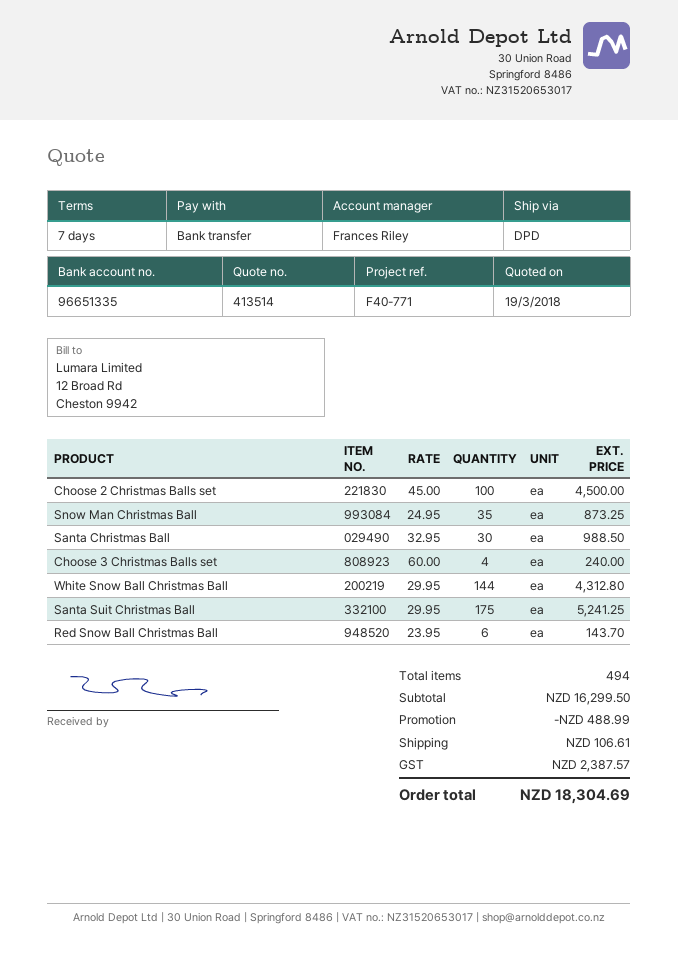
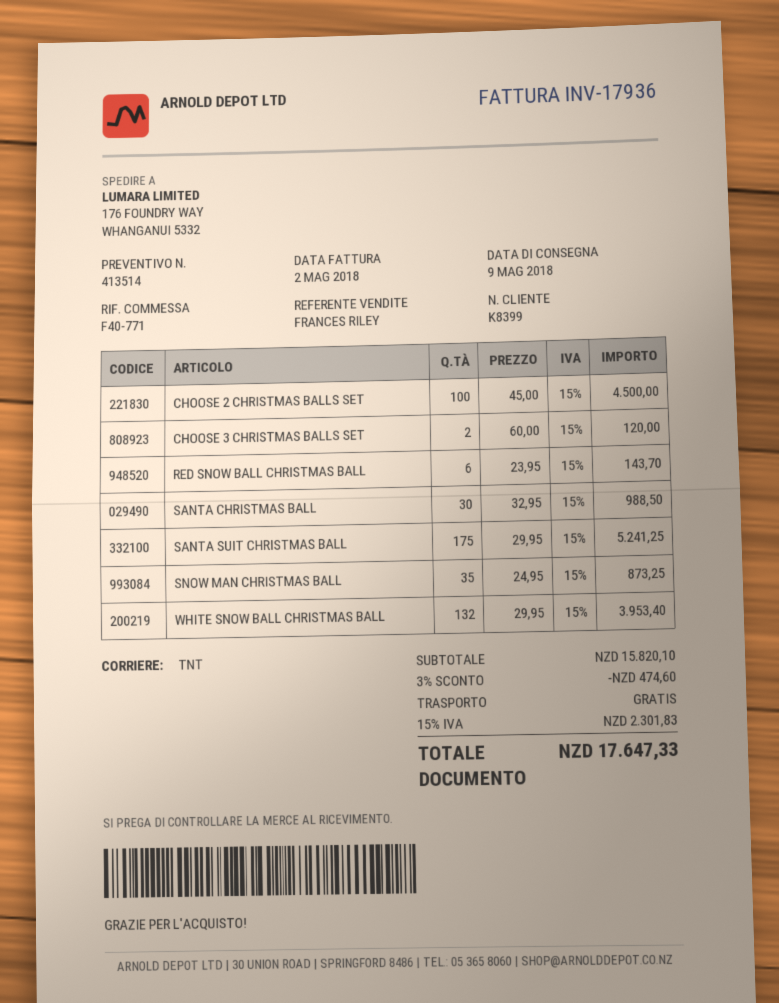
shipping method: DPD -> TNT
Choose 3 Christmas Balls set: 4 x 60.00 = 240.00 -> 2 x 60.00 = 120.00
White Snow Ball Christmas Ball: 144 x 29.95 = 4312.80 -> 132 x 29.95 = 3953.40
subtotal: 16299.50 -> 15820.10
discount: 488.99 -> 474.60
shipping: 106.61 -> 0.00
tax: 2387.57 -> 2301.83
total: 18304.69 -> 17647.33

